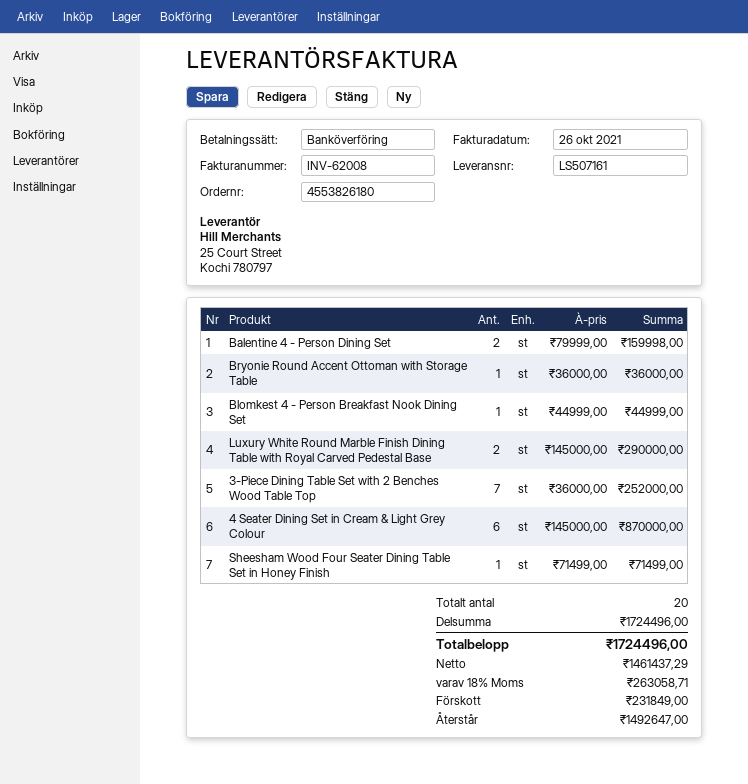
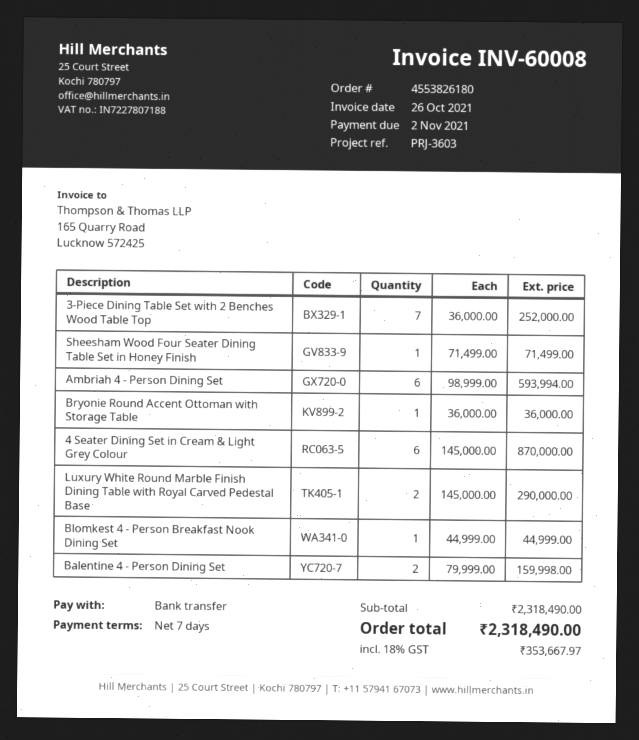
invoice number: INV-62008 -> INV-60008
Ambriah 4 - Person Dining Set: none -> 6 x 98999.00 = 593994.00
subtotal: 1724496.00 -> 2318490.00
tax: 18% = 263058.71 -> 18% = 353667.97
total: 1724496.00 -> 2318490.00

